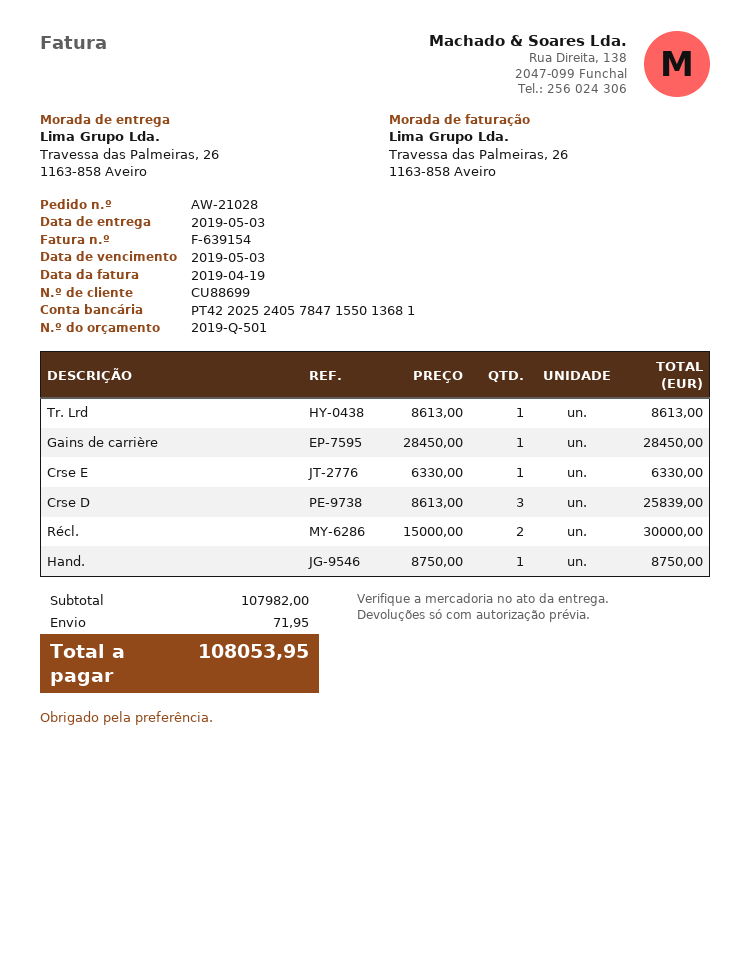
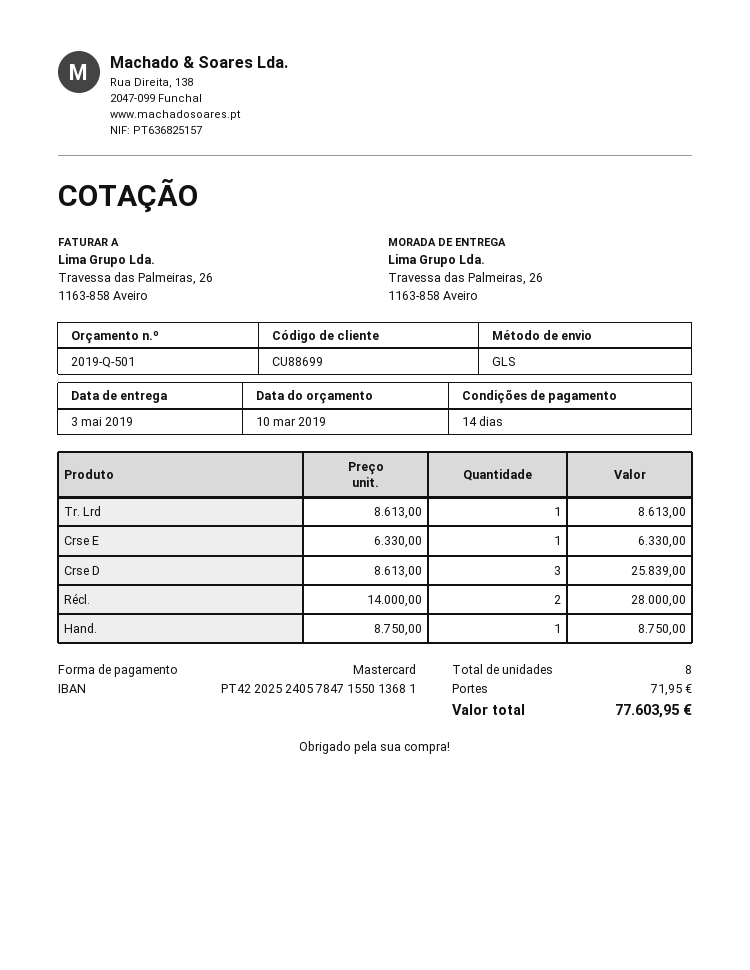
Gains de carrière: 1 x 28450.00 = 28450.00 -> none
Récl.: 2 x 15000.00 = 30000.00 -> 2 x 14000.00 = 28000.00
total: 108053.95 -> 77603.95

